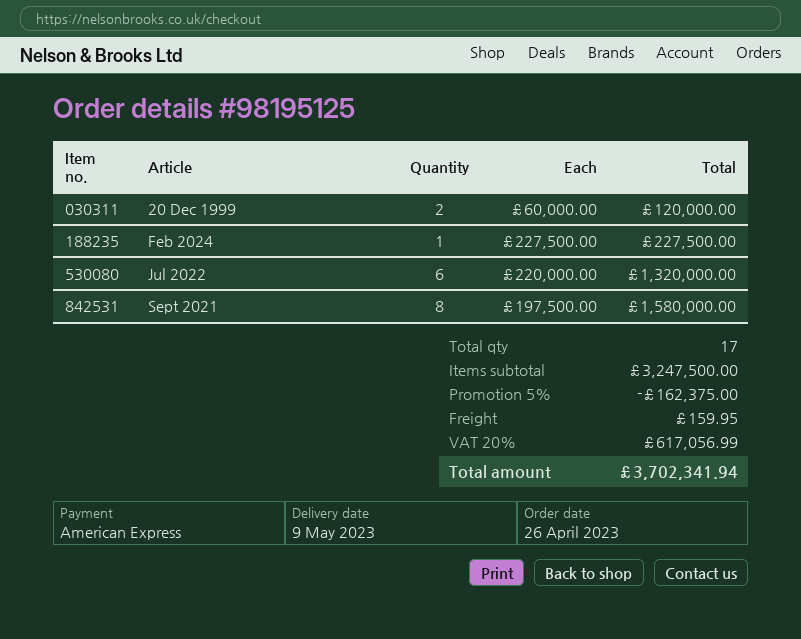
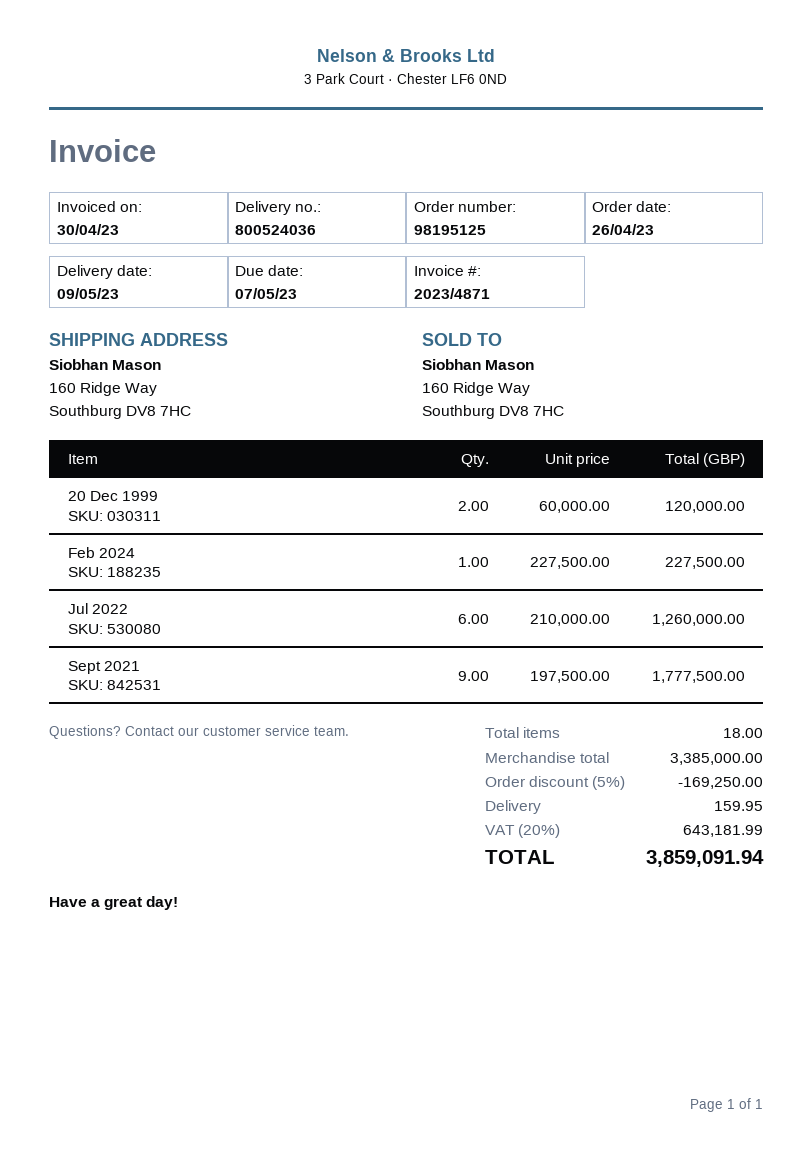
Jul 2022: 6 x 220000.00 = 1320000.00 -> 6 x 210000.00 = 1260000.00
Sept 2021: 8 x 197500.00 = 1580000.00 -> 9 x 197500.00 = 1777500.00
total quantity: 17 -> 18
subtotal: 3247500.00 -> 3385000.00
discount: 5% = 162375.00 -> 5% = 169250.00
tax: 20% = 617056.99 -> 20% = 643181.99
total: 3702341.94 -> 3859091.94

